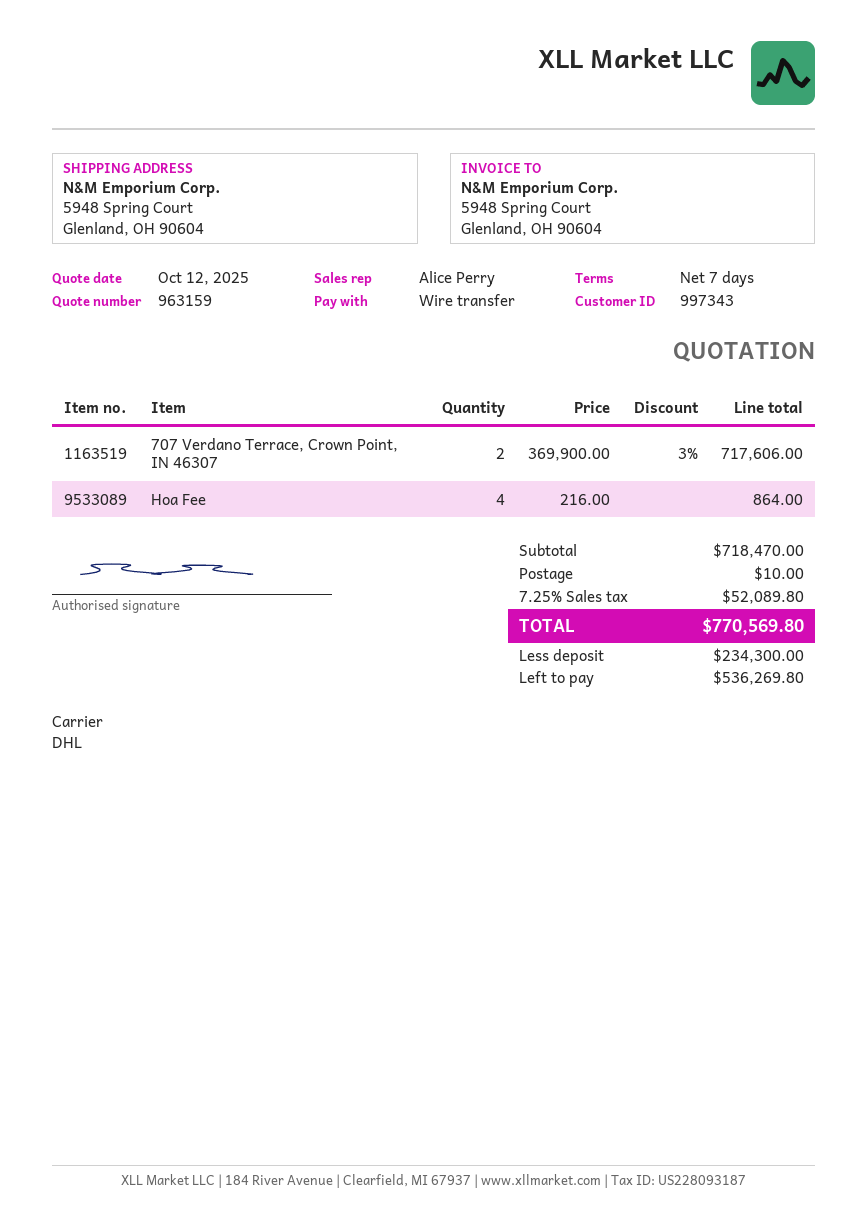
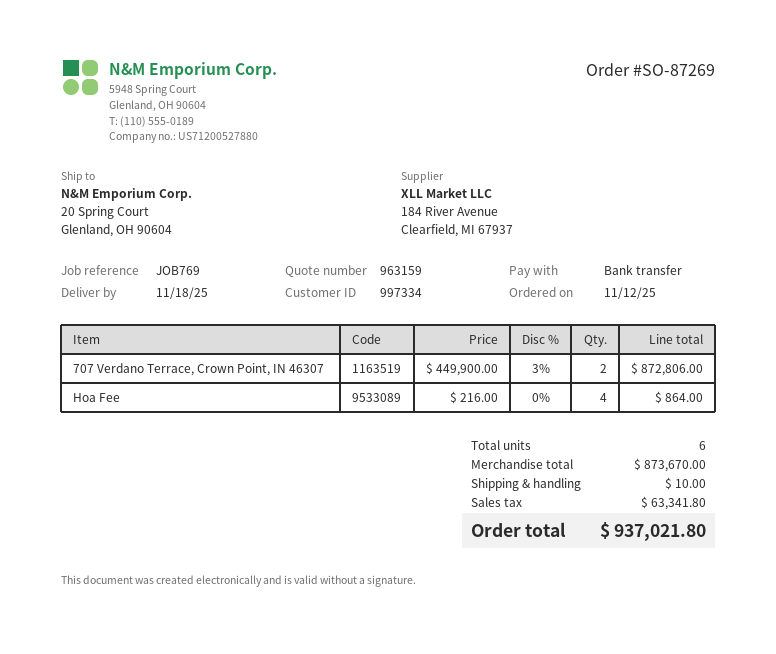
customer number: 997343 -> 997334
ship to: 5948 Spring Court, Glenland, OH 90604 -> 20 Spring Court, Glenland, OH 90604
707 Verdano Terrace, Crown Point, IN 46307: 2 x 369900.00 - 3% = 717606.00 -> 2 x 449900.00 - 3% = 872806.00
subtotal: 718470.00 -> 873670.00
tax: 52089.80 -> 63341.80
total: 770569.80 -> 937021.80

